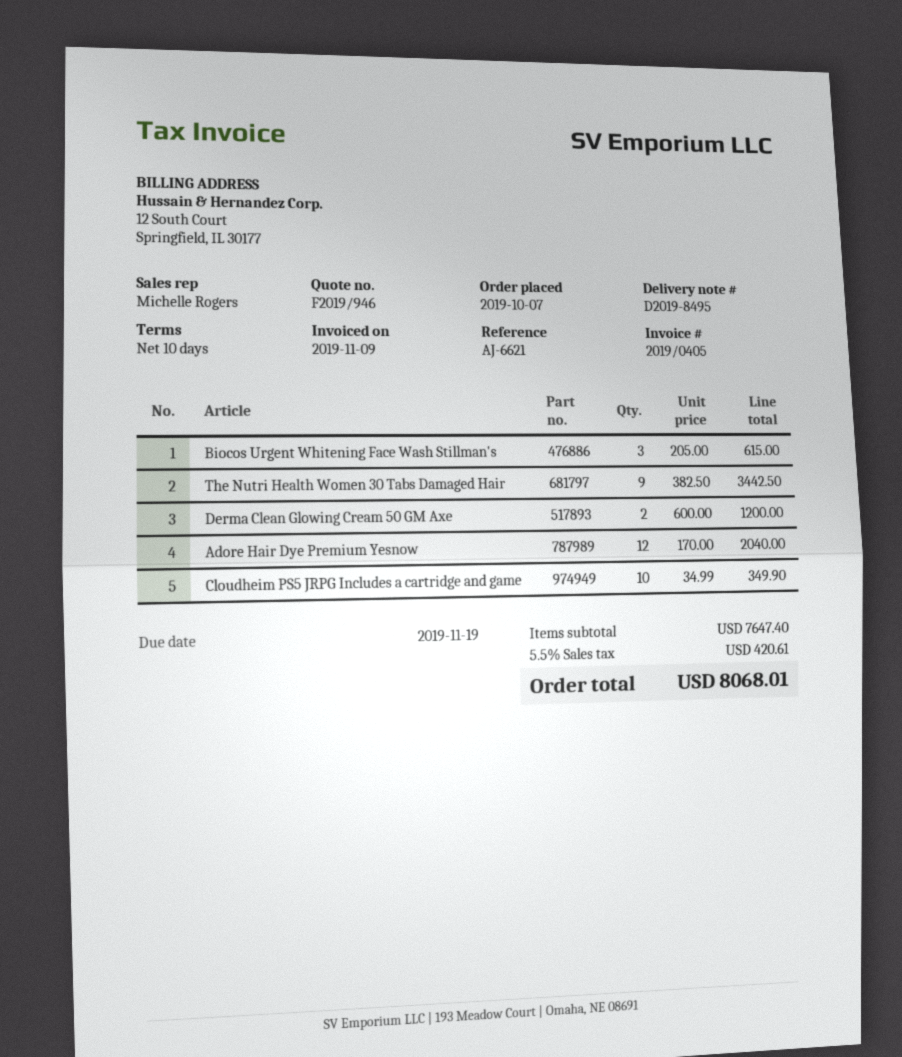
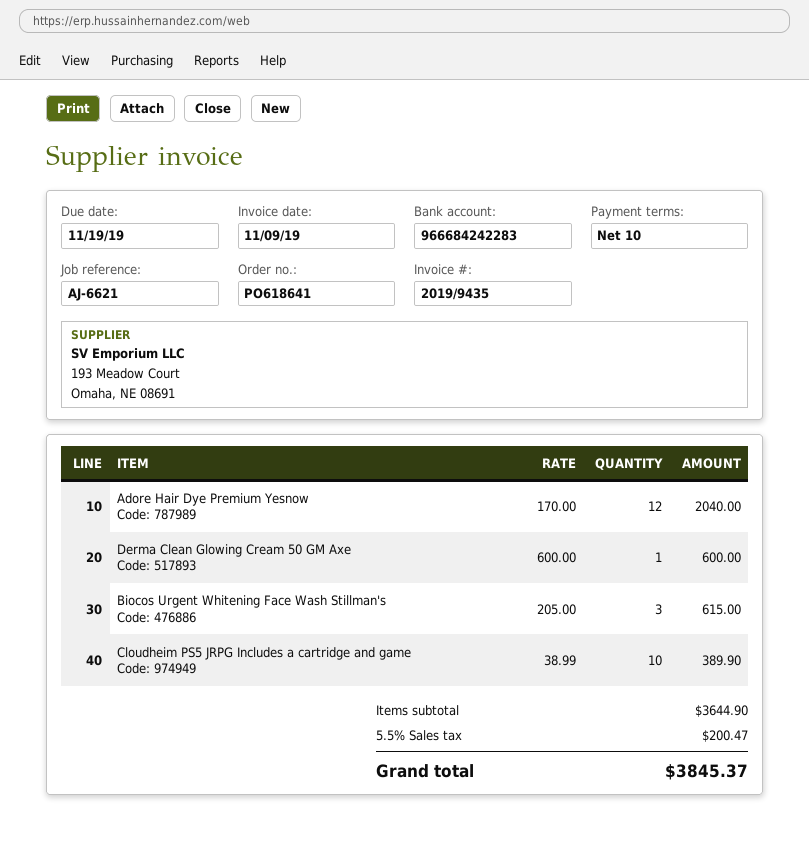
invoice number: 2019/0405 -> 2019/9435
The Nutri Health Women 30 Tabs Damaged Hair: 9 x 382.50 = 3442.50 -> none
Derma Clean Glowing Cream 50 GM Axe: 2 x 600.00 = 1200.00 -> 1 x 600.00 = 600.00
Cloudheim PS5 JRPG Includes a cartridge and game: 10 x 34.99 = 349.90 -> 10 x 38.99 = 389.90
subtotal: 7647.40 -> 3644.90
tax: 5.5% = 420.61 -> 5.5% = 200.47
total: 8068.01 -> 3845.37

